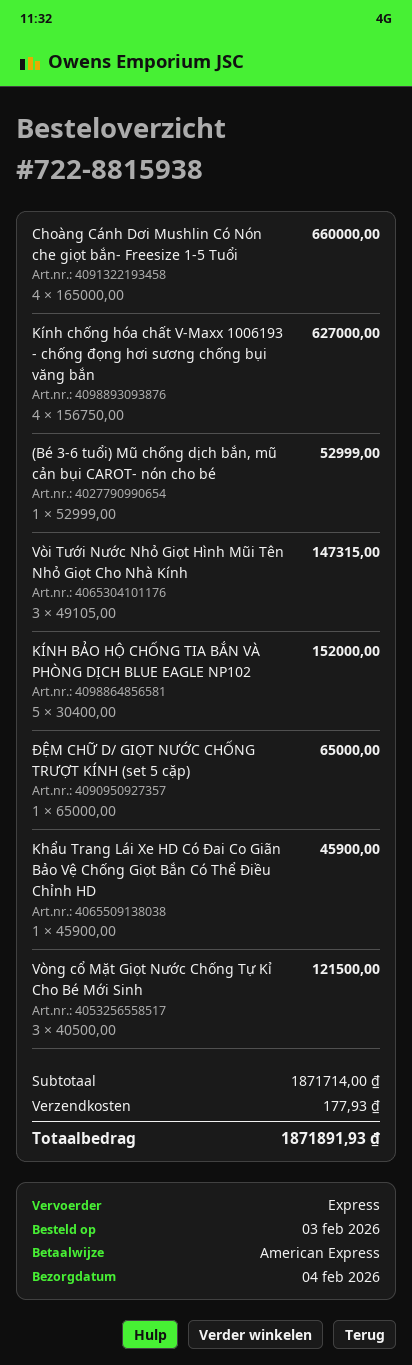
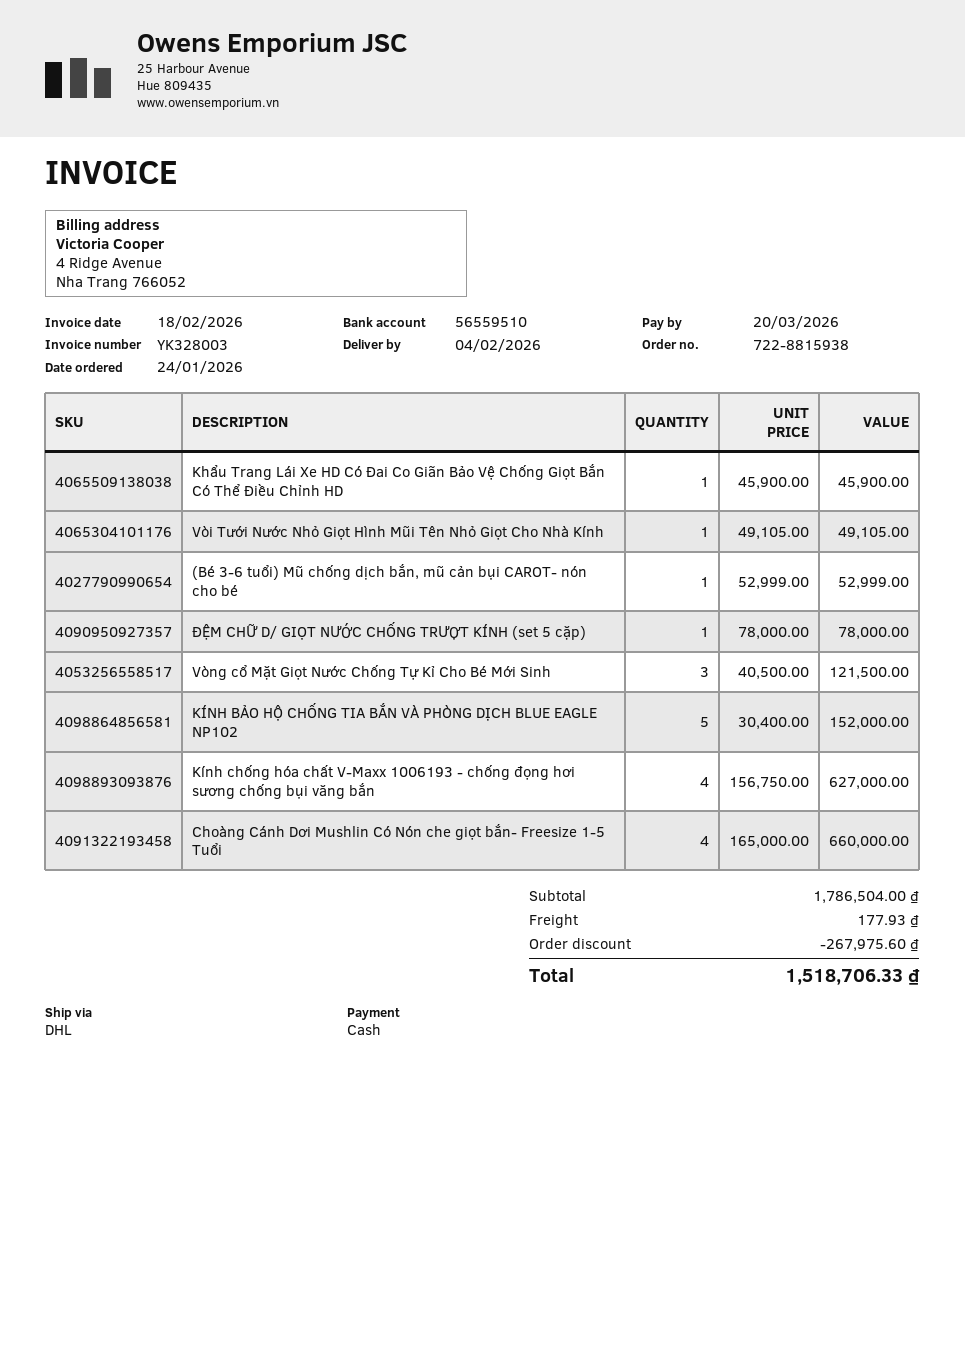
order date: 2026-02-03 -> 2026-01-24
payment method: American Express -> cash
shipping method: express -> DHL
Vòi Tưới Nước Nhỏ Giọt Hình Mũi Tên Nhỏ Giọt Cho Nhà Kính: 3 x 49105.00 = 147315.00 -> 1 x 49105.00 = 49105.00
ĐỆM CHỮ D/ GIỌT NƯỚC CHỐNG TRƯỢT KÍNH (set 5 cặp): 1 x 65000.00 = 65000.00 -> 1 x 78000.00 = 78000.00
subtotal: 1871714.00 -> 1786504.00
discount: none -> 267975.60
total: 1871891.93 -> 1518706.33

